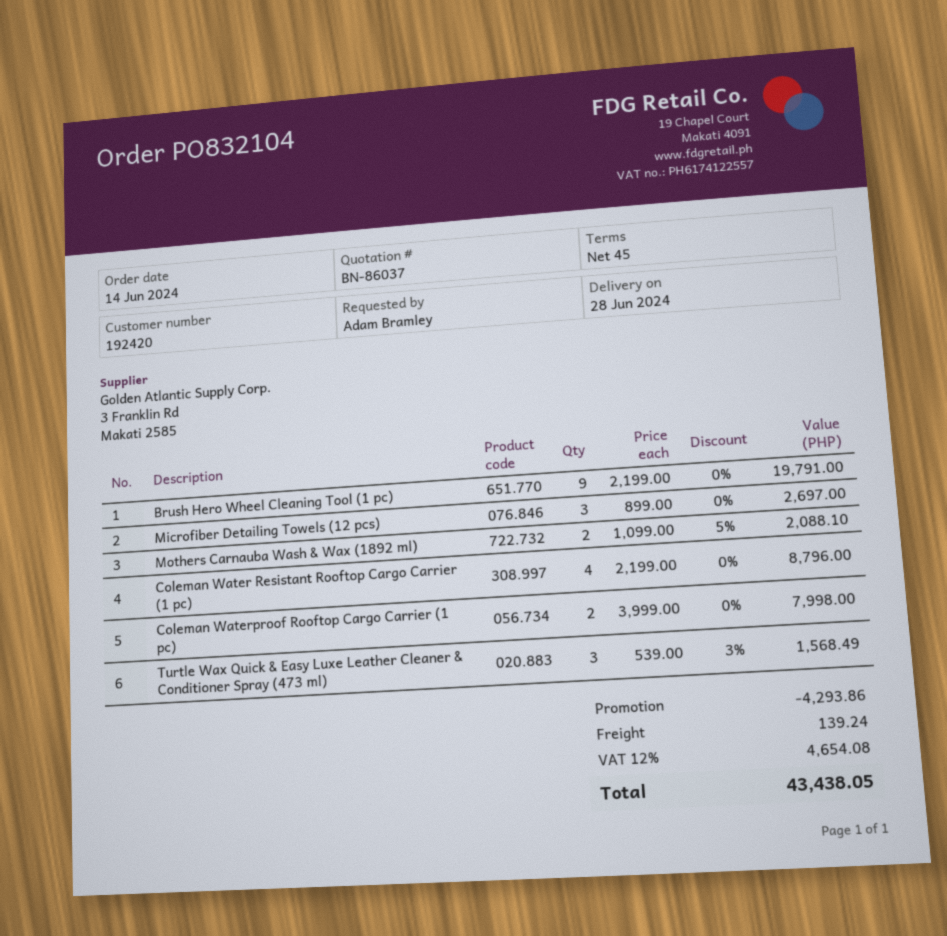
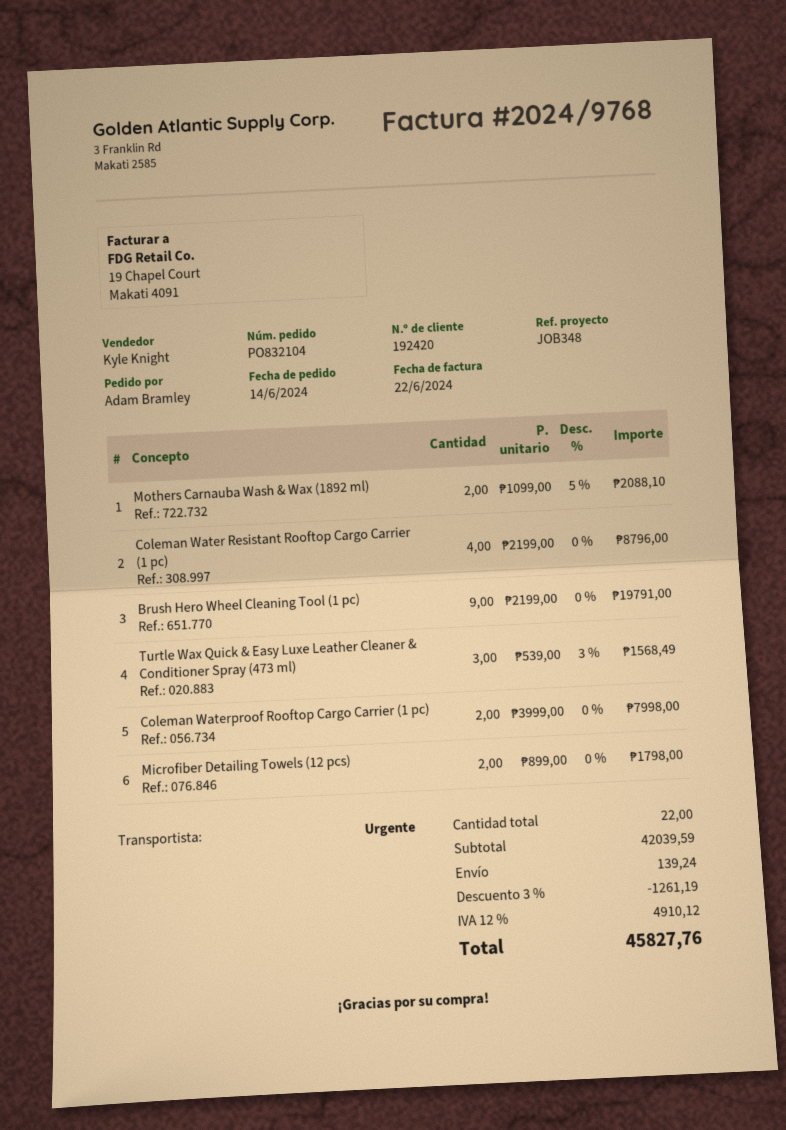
Microfiber Detailing Towels (12 pcs): 3 x 899.00 = 2697.00 -> 2 x 899.00 = 1798.00
discount: 4293.86 -> 1261.19
tax: 12% = 4654.08 -> 12% = 4910.12
total: 43438.05 -> 45827.76

